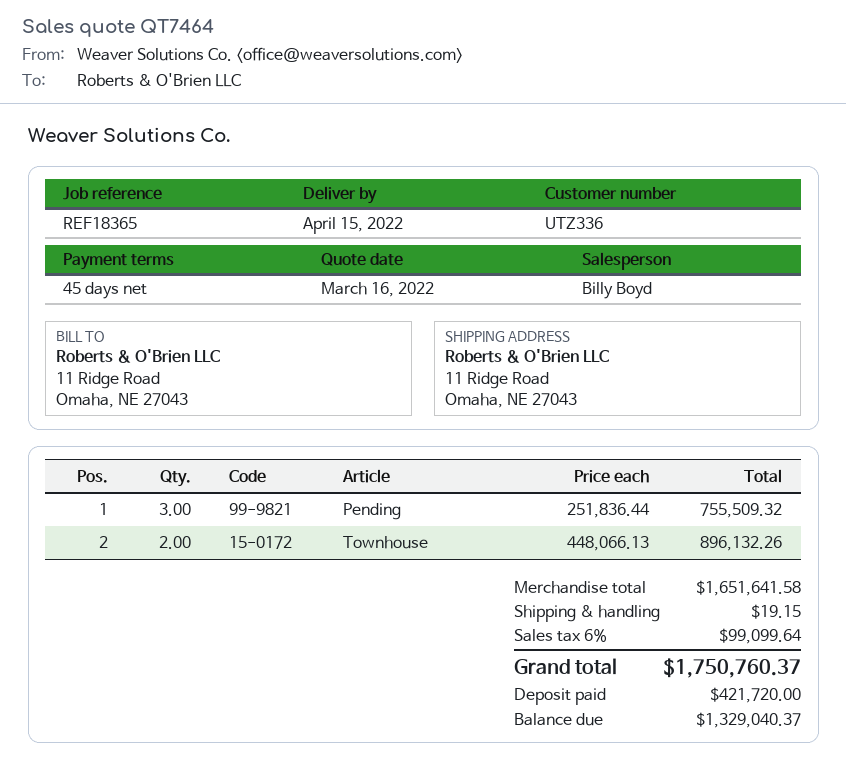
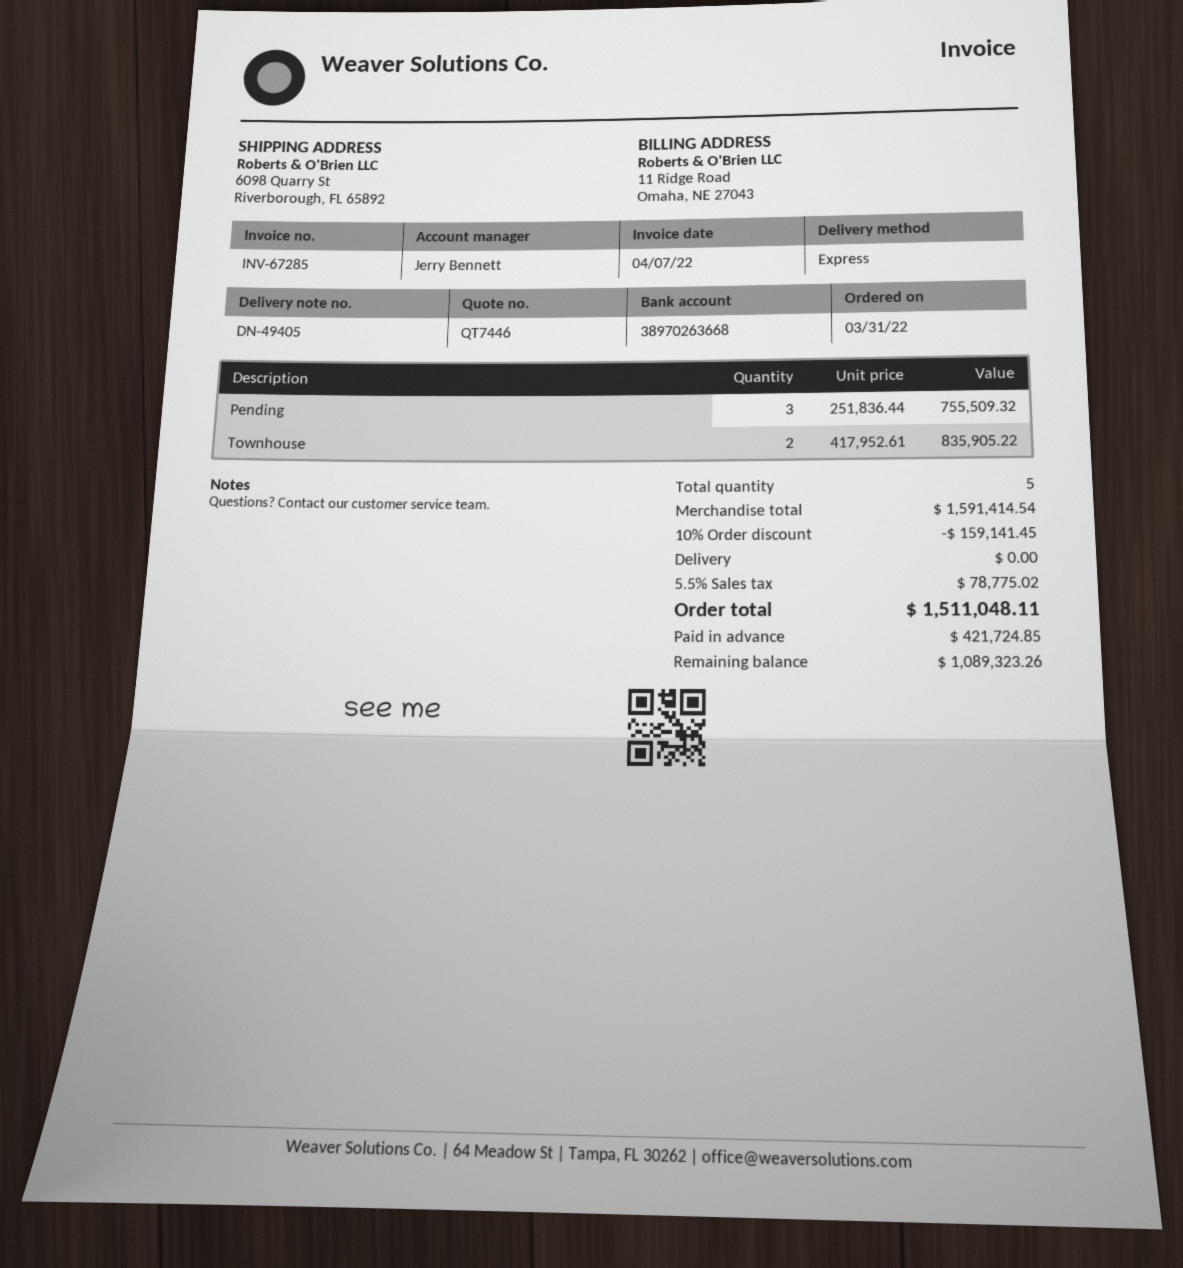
quote number: QT7464 -> QT7446
sales rep: Billy Boyd -> Jerry Bennett
ship to: 11 Ridge Road, Omaha, NE 27043 -> 6098 Quarry St, Riverborough, FL 65892
Townhouse: 2 x 448066.13 = 896132.26 -> 2 x 417952.61 = 835905.22
subtotal: 1651641.58 -> 1591414.54
discount: none -> 10% = 159141.45
shipping: 19.15 -> 0.00
tax: 6% = 99099.64 -> 5.5% = 78775.02
total: 1750760.37 -> 1511048.11
deposit: 421720.00 -> 421724.85
balance: 1329040.37 -> 1089323.26

